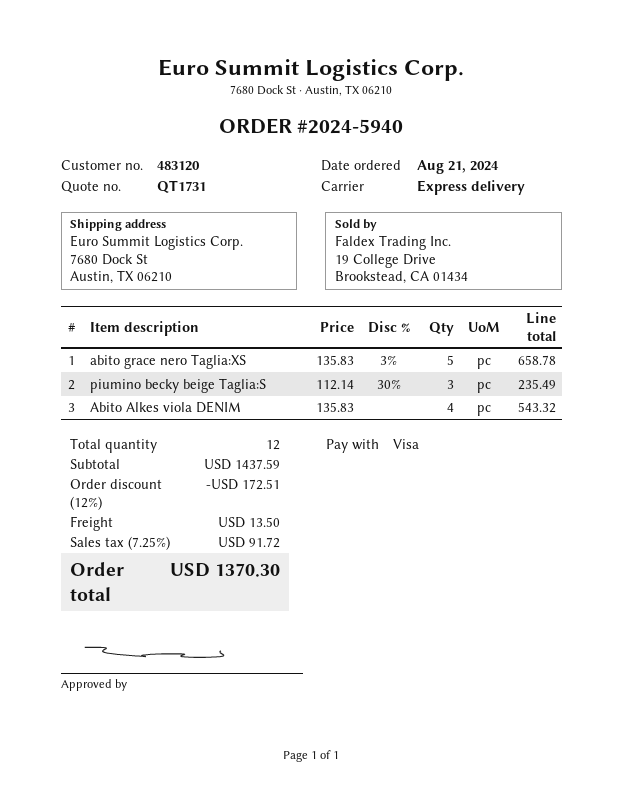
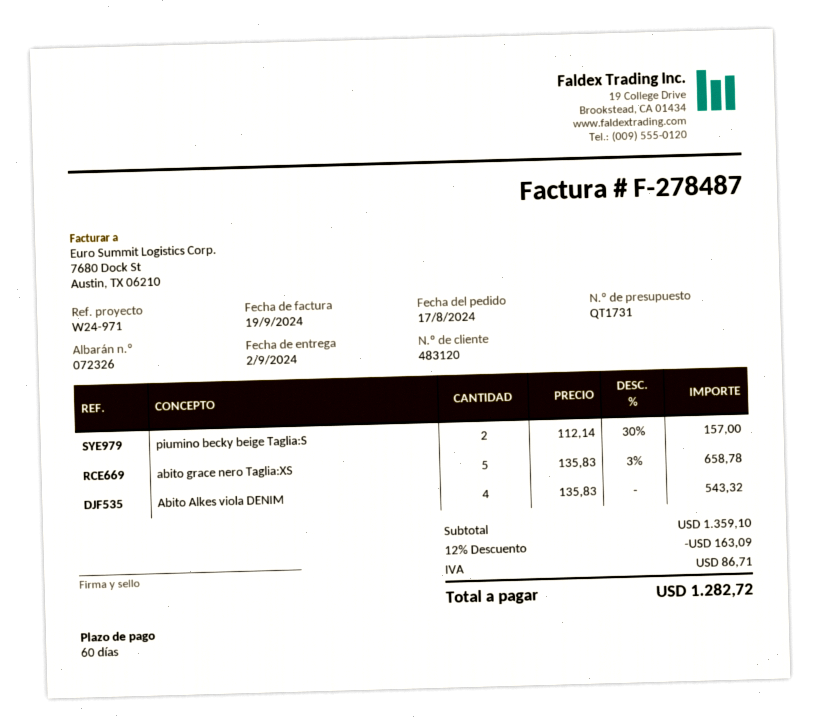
order date: 2024-08-21 -> 2024-08-17
piumino becky beige Taglia:S: 3 x 112.14 - 30% = 235.49 -> 2 x 112.14 - 30% = 157.00
subtotal: 1437.59 -> 1359.10
discount: 12% = 172.51 -> 12% = 163.09
shipping: 13.50 -> none
tax: 91.72 -> 86.71
total: 1370.30 -> 1282.72

